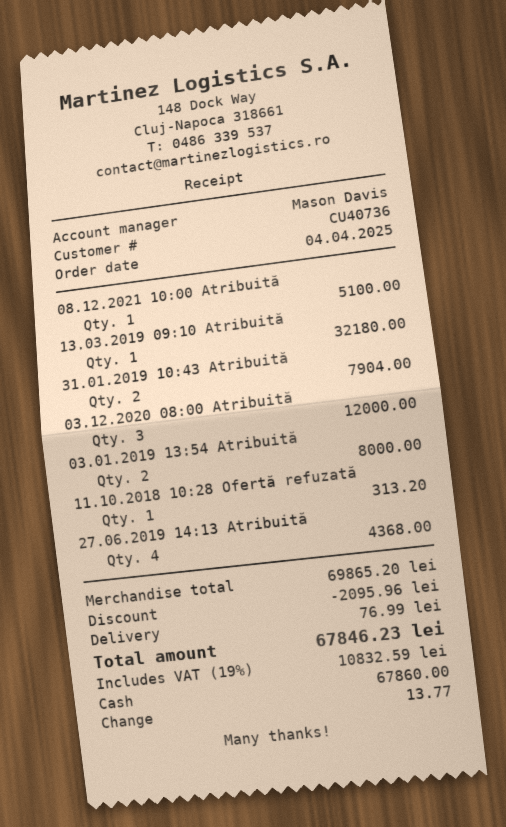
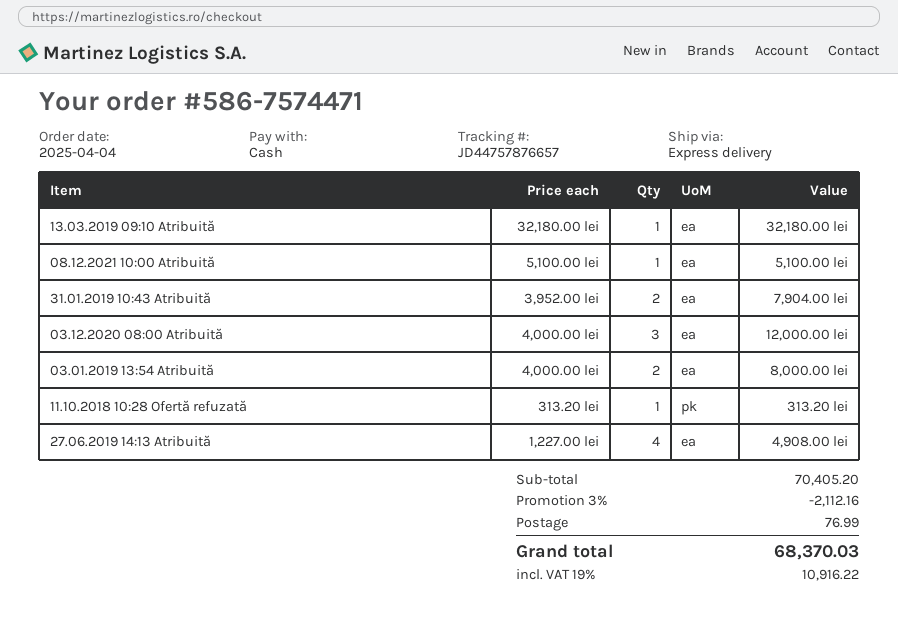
27.06.2019 14:13 Atribuită: 4 for 4368.00 -> 4 for 4908.00
subtotal: 69865.20 -> 70405.20
discount: 2095.96 -> 2112.16
tax: 19% = 10832.59 -> 19% = 10916.22
total: 67846.23 -> 68370.03

